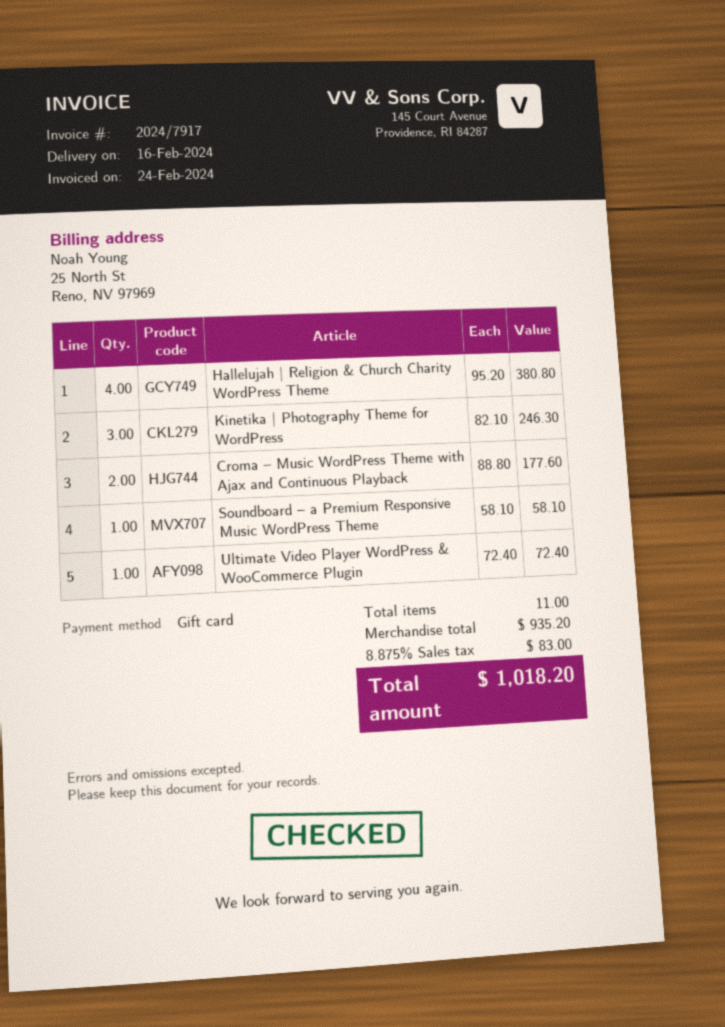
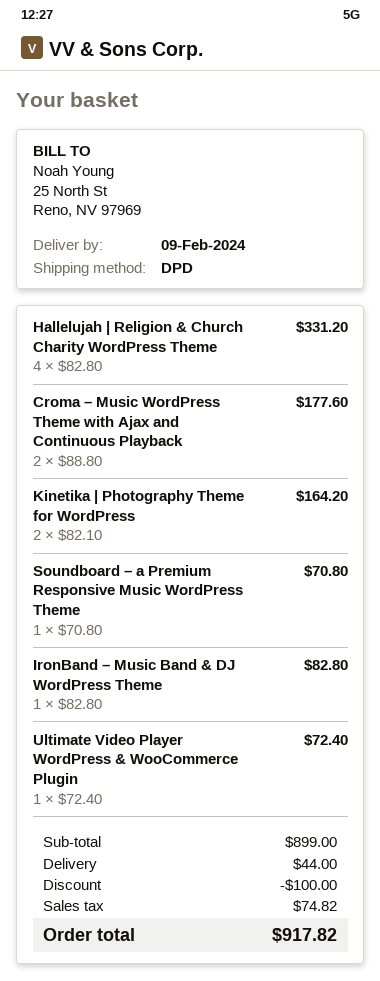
delivery date: 2024-02-16 -> 2024-02-09
Hallelujah | Religion & Church Charity WordPress Theme: 4 x 95.20 = 380.80 -> 4 x 82.80 = 331.20
Kinetika | Photography Theme for WordPress: 3 x 82.10 = 246.30 -> 2 x 82.10 = 164.20
Soundboard – a Premium Responsive Music WordPress Theme: 1 x 58.10 = 58.10 -> 1 x 70.80 = 70.80
IronBand – Music Band & DJ WordPress Theme: none -> 1 x 82.80 = 82.80
subtotal: 935.20 -> 899.00
discount: none -> 100.00
shipping: none -> 44.00
tax: 83.00 -> 74.82
total: 1018.20 -> 917.82

